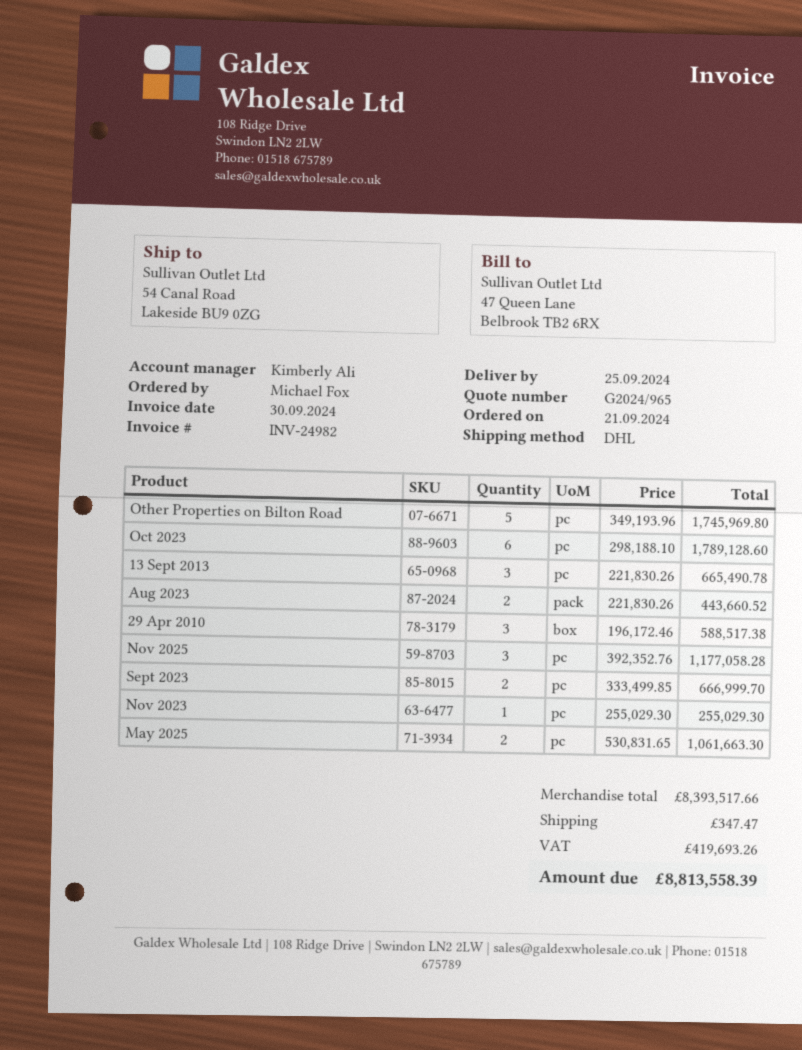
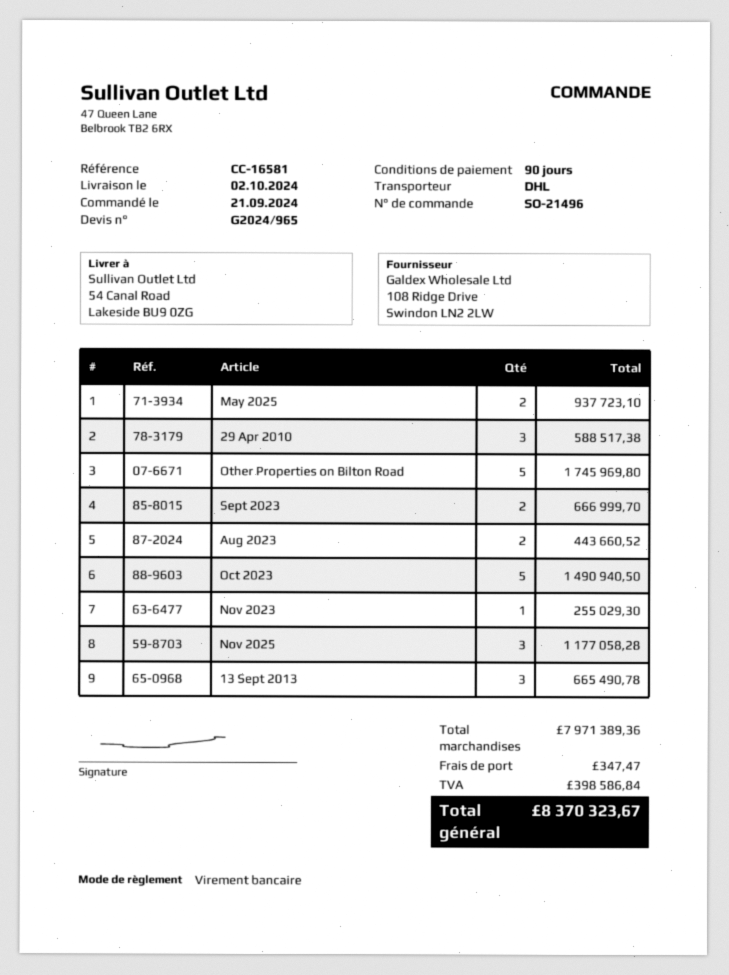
delivery date: 2024-09-25 -> 2024-10-02
Oct 2023: 6 for 1789128.60 -> 5 for 1490940.50
May 2025: 2 for 1061663.30 -> 2 for 937723.10
subtotal: 8393517.66 -> 7971389.36
tax: 419693.26 -> 398586.84
total: 8813558.39 -> 8370323.67

